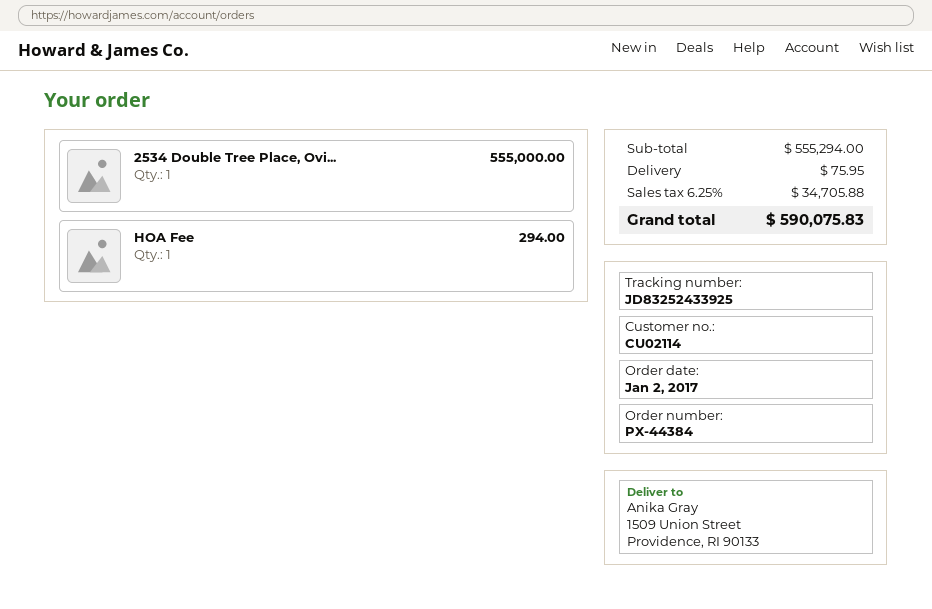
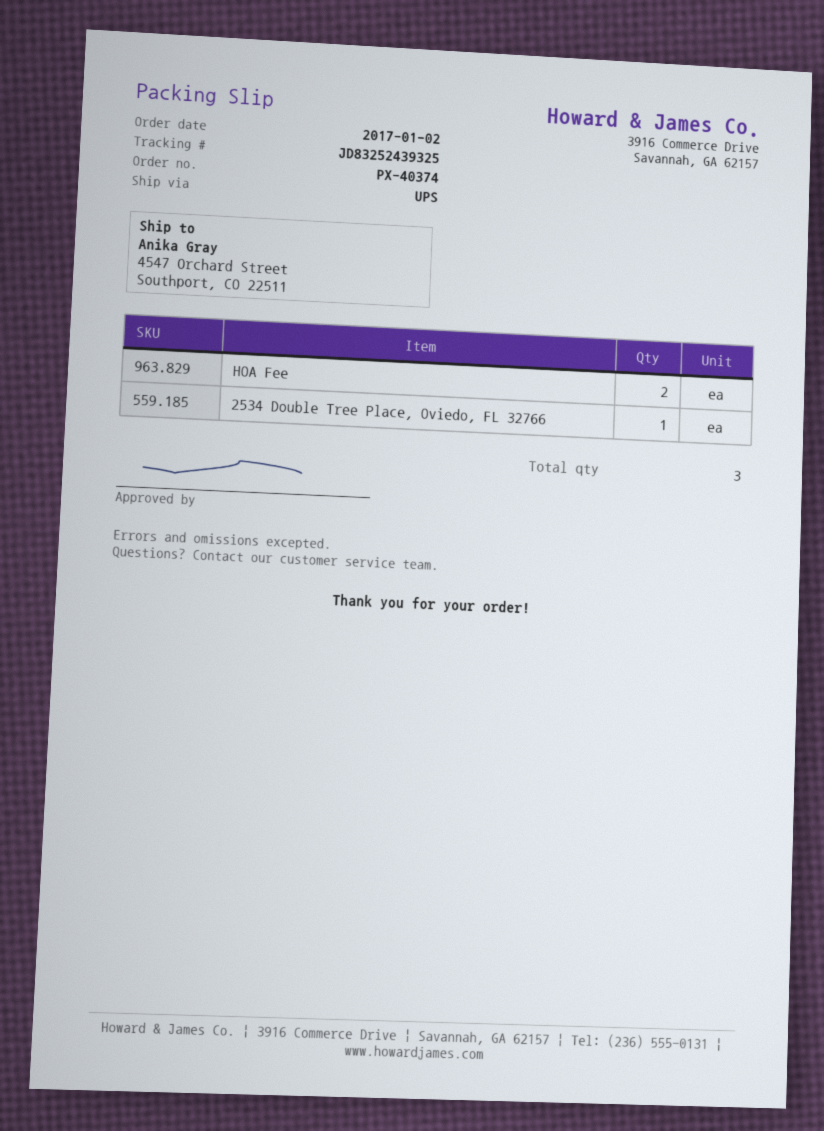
order number: PX-44384 -> PX-40374
tracking number: JD83252433925 -> JD83252439325
ship to: 1509 Union Street, Providence, RI 90133 -> 4547 Orchard Street, Southport, CO 22511
HOA Fee: 1 -> 2

